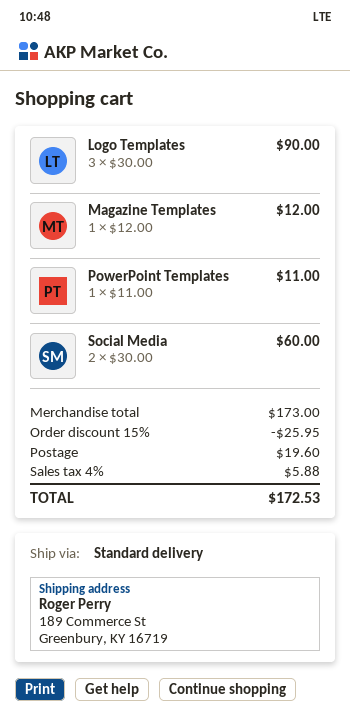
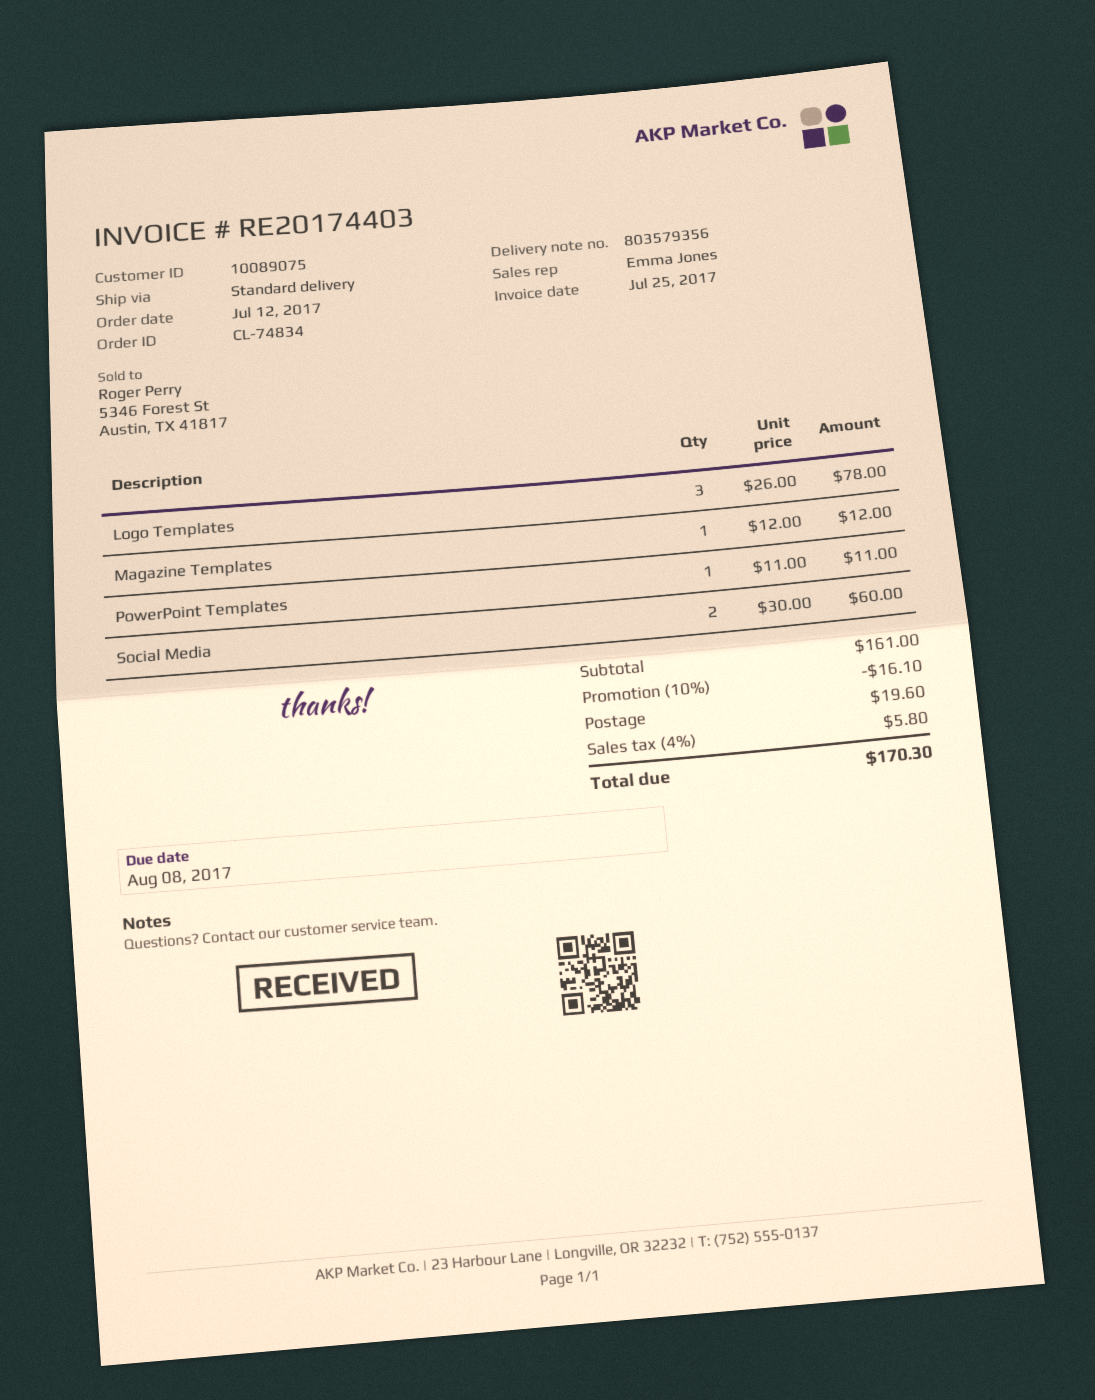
Logo Templates: 3 x 30.00 = 90.00 -> 3 x 26.00 = 78.00
subtotal: 173.00 -> 161.00
discount: 15% = 25.95 -> 10% = 16.10
tax: 4% = 5.88 -> 4% = 5.80
total: 172.53 -> 170.30

